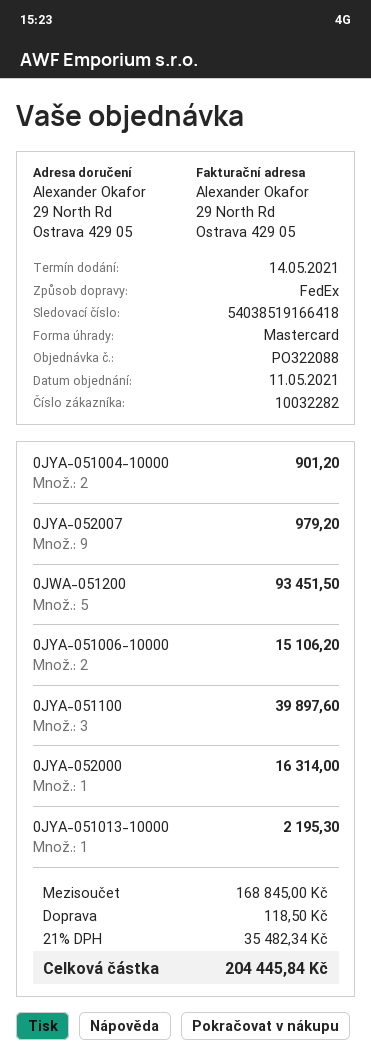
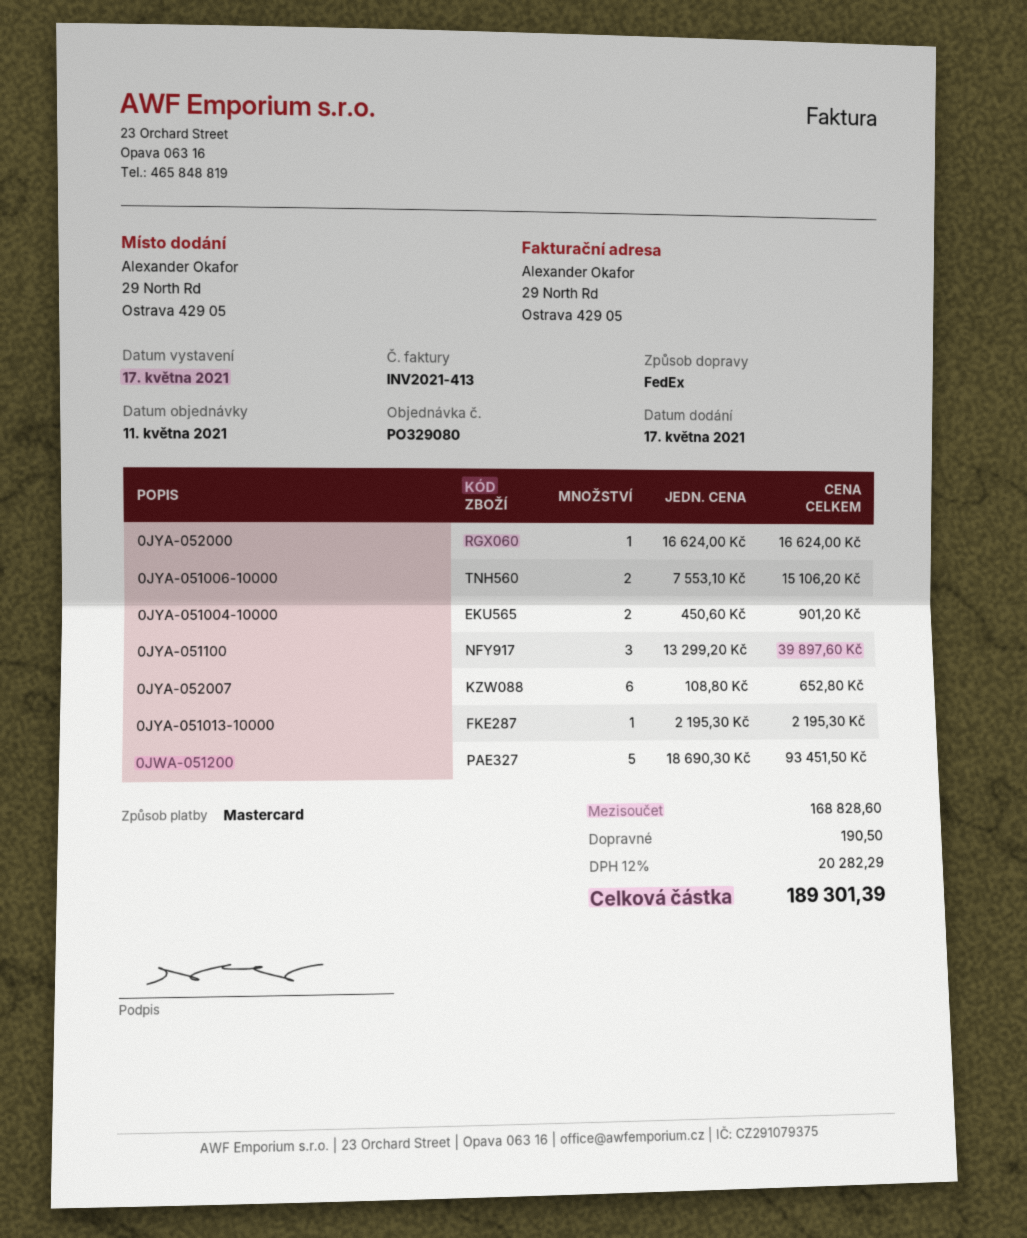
order number: PO322088 -> PO329080
delivery date: 2021-05-14 -> 2021-05-17
0JYA-052007: 9 for 979.20 -> 6 for 652.80
0JYA-052000: 1 for 16314.00 -> 1 for 16624.00
subtotal: 168845.00 -> 168828.60
shipping: 118.50 -> 190.50
tax: 21% = 35482.34 -> 12% = 20282.29
total: 204445.84 -> 189301.39

